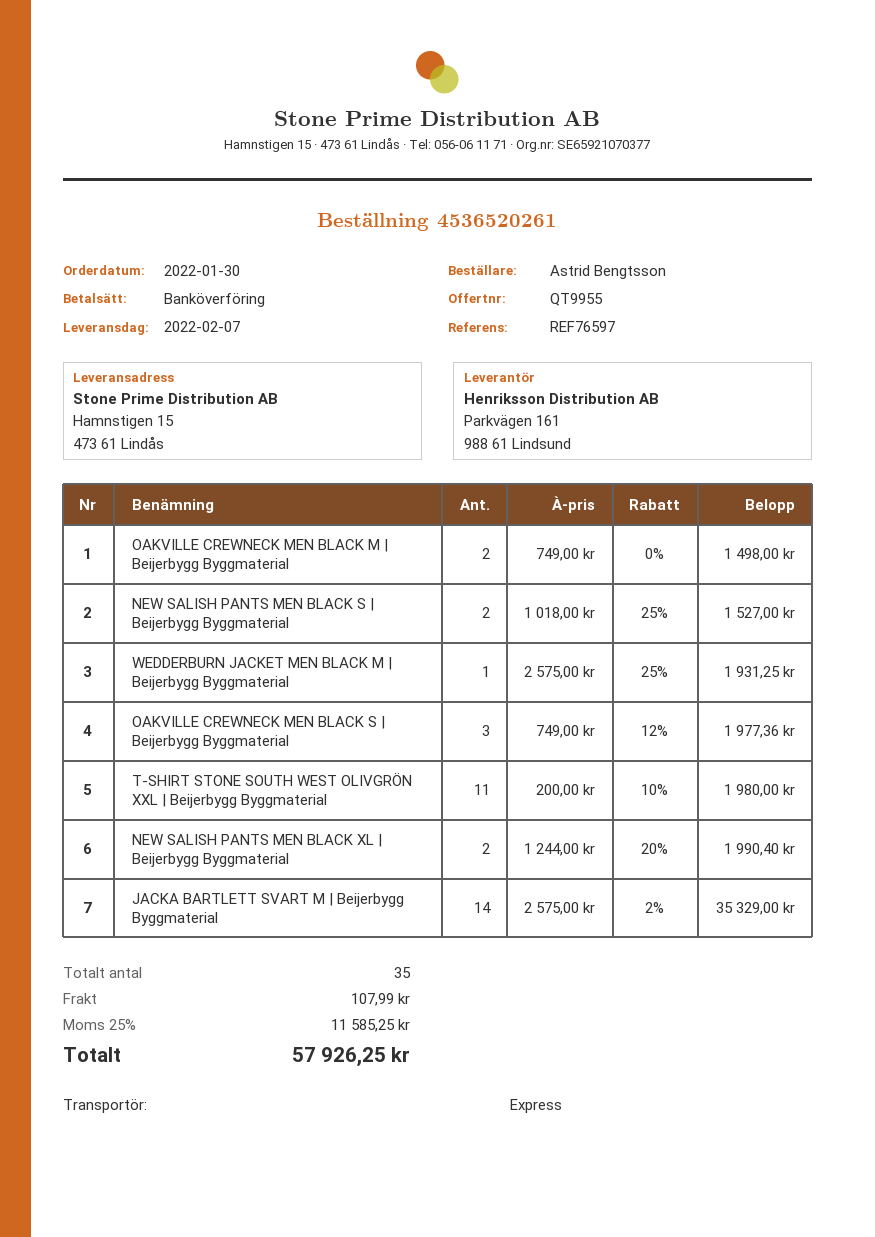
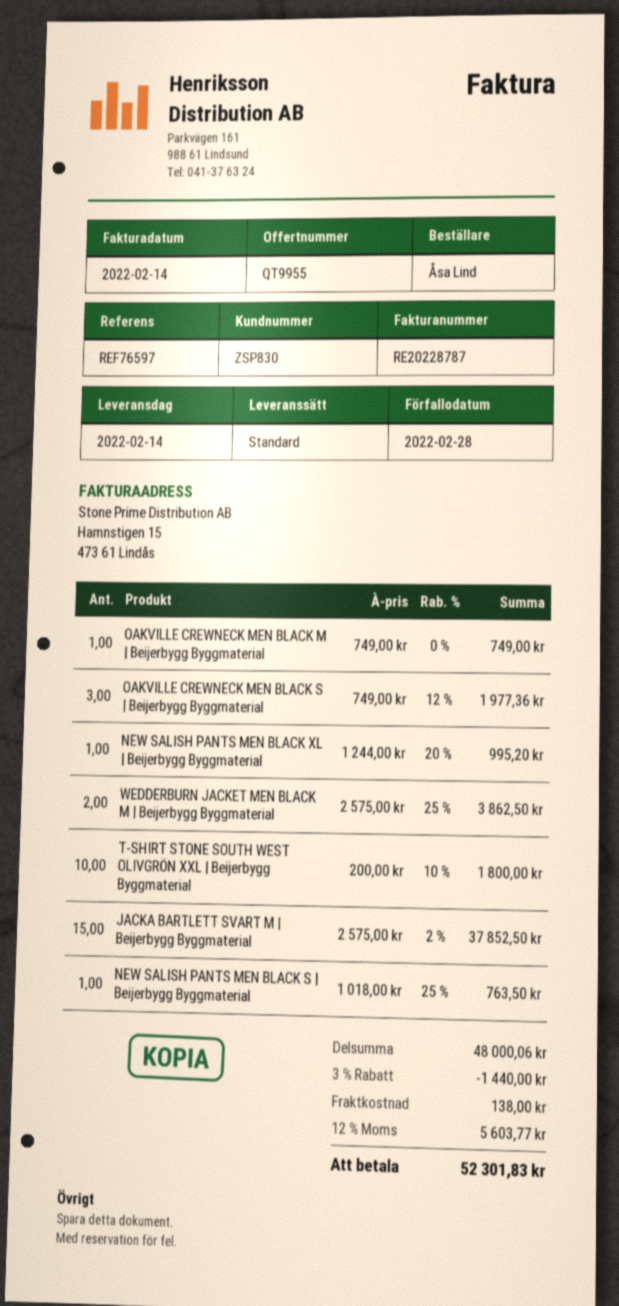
delivery date: 2022-02-07 -> 2022-02-14
ordered by: Astrid Bengtsson -> Åsa Lind
shipping method: express -> standard
OAKVILLE CREWNECK MEN BLACK M | Beijerbygg Byggmaterial: 2 x 749.00 = 1498.00 -> 1 x 749.00 = 749.00
NEW SALISH PANTS MEN BLACK S | Beijerbygg Byggmaterial: 2 x 1018.00 - 25% = 1527.00 -> 1 x 1018.00 - 25% = 763.50
WEDDERBURN JACKET MEN BLACK M | Beijerbygg Byggmaterial: 1 x 2575.00 - 25% = 1931.25 -> 2 x 2575.00 - 25% = 3862.50
T-SHIRT STONE SOUTH WEST OLIVGRÖN XXL | Beijerbygg Byggmaterial: 11 x 200.00 - 10% = 1980.00 -> 10 x 200.00 - 10% = 1800.00
NEW SALISH PANTS MEN BLACK XL | Beijerbygg Byggmaterial: 2 x 1244.00 - 20% = 1990.40 -> 1 x 1244.00 - 20% = 995.20
JACKA BARTLETT SVART M | Beijerbygg Byggmaterial: 14 x 2575.00 - 2% = 35329.00 -> 15 x 2575.00 - 2% = 37852.50
discount: none -> 3% = 1440.00
shipping: 107.99 -> 138.00
tax: 25% = 11585.25 -> 12% = 5603.77
total: 57926.25 -> 52301.83

